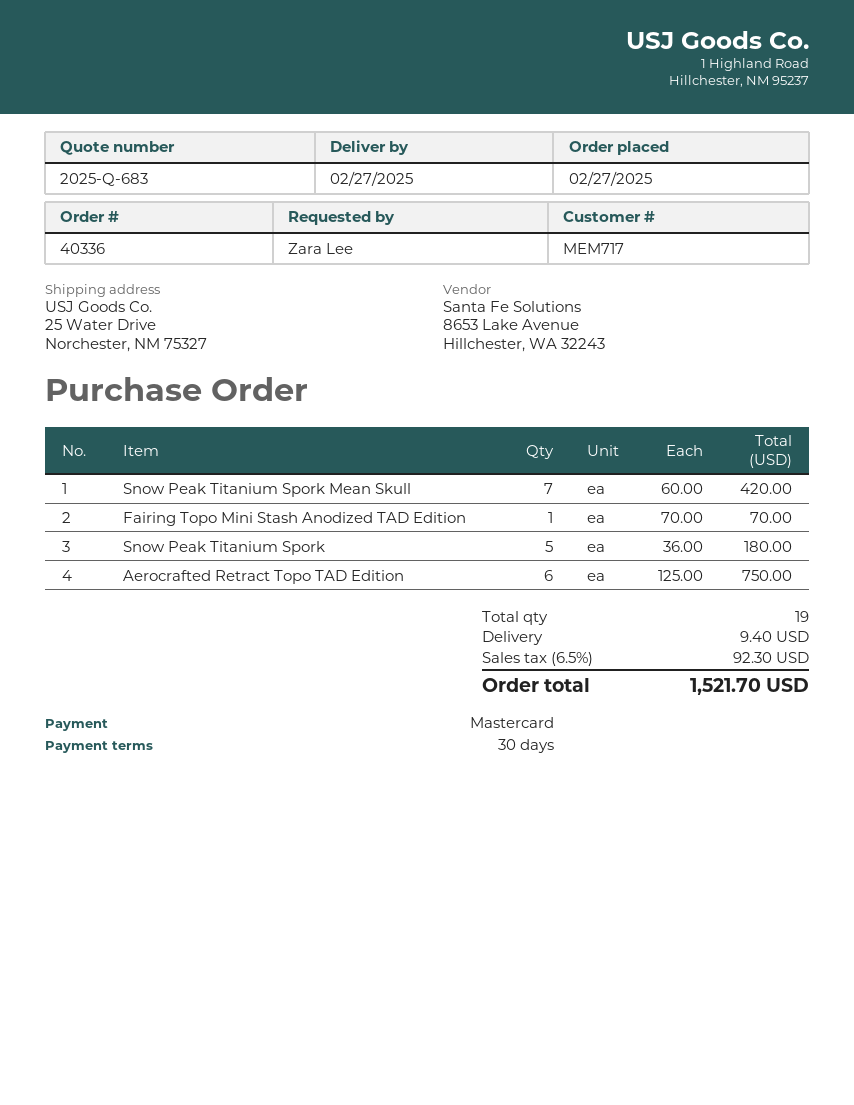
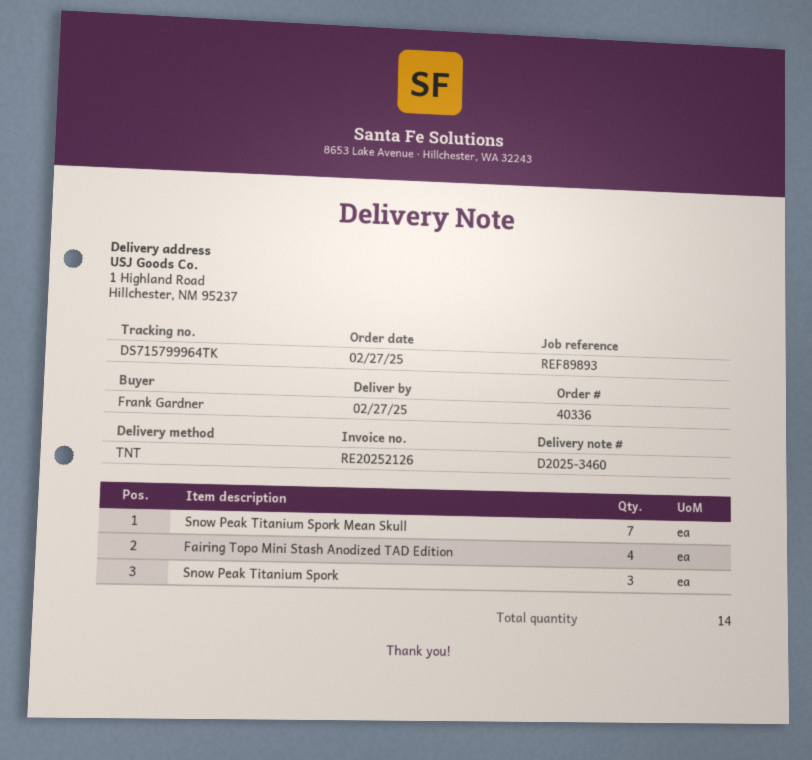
ordered by: Zara Lee -> Frank Gardner
ship to: 25 Water Drive, Norchester, NM 75327 -> 1 Highland Road, Hillchester, NM 95237
Fairing Topo Mini Stash Anodized TAD Edition: 1 -> 4
Snow Peak Titanium Spork: 5 -> 3
Aerocrafted Retract Topo TAD Edition: 6 -> none
total quantity: 19 -> 14

